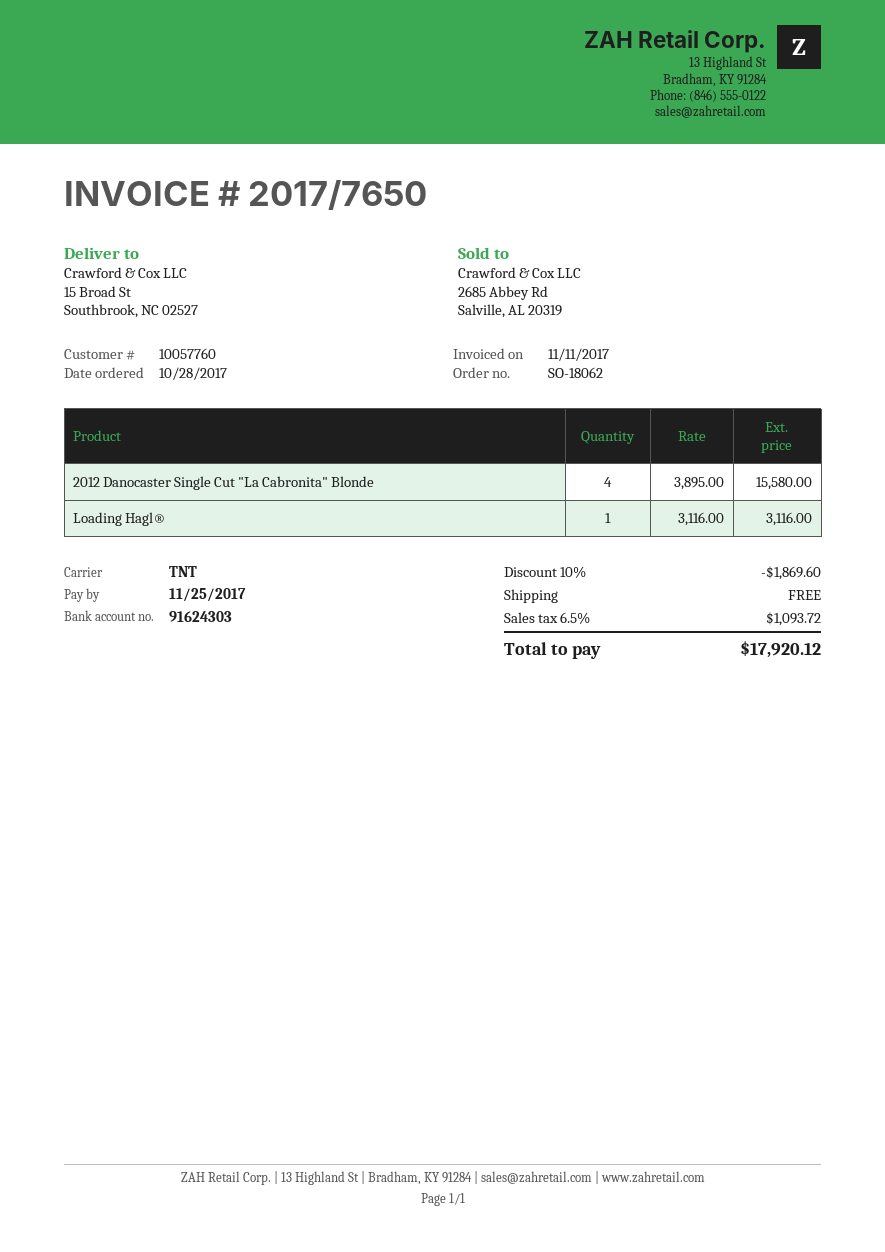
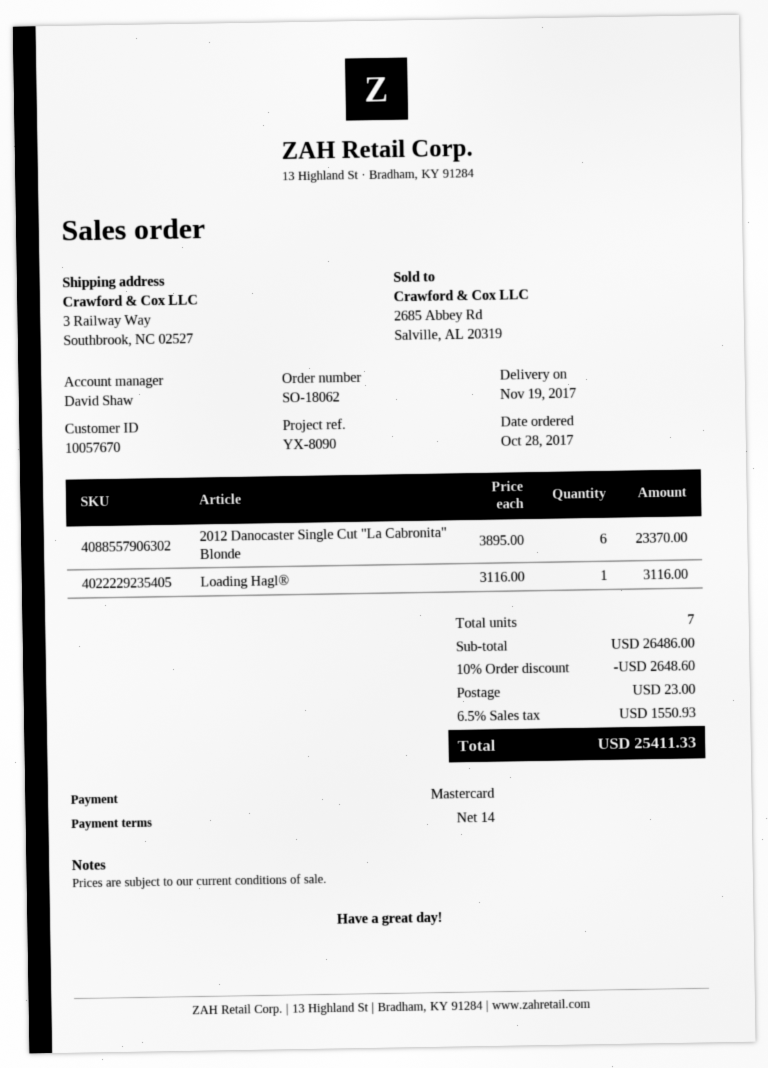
customer number: 10057760 -> 10057670
ship to: 15 Broad St, Southbrook, NC 02527 -> 3 Railway Way, Southbrook, NC 02527
2012 Danocaster Single Cut "La Cabronita" Blonde: 4 x 3895.00 = 15580.00 -> 6 x 3895.00 = 23370.00
discount: 10% = 1869.60 -> 10% = 2648.60
shipping: 0.00 -> 23.00
tax: 6.5% = 1093.72 -> 6.5% = 1550.93
total: 17920.12 -> 25411.33

